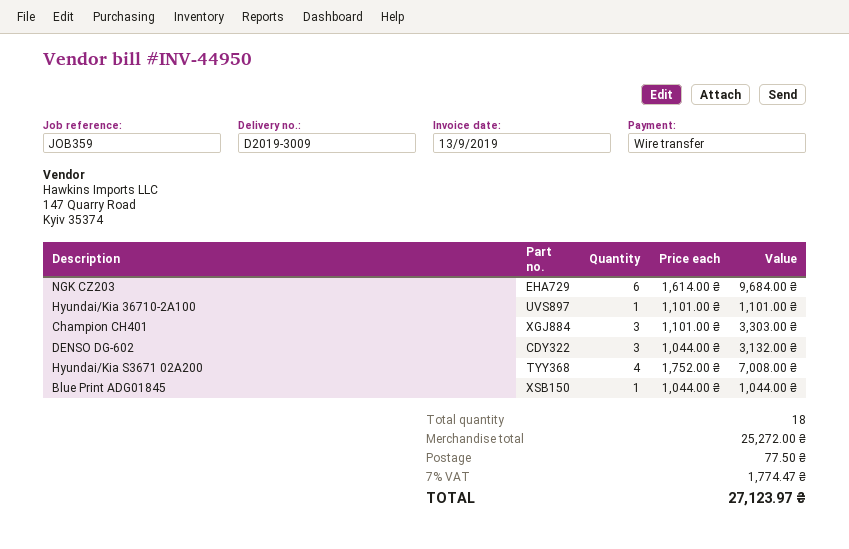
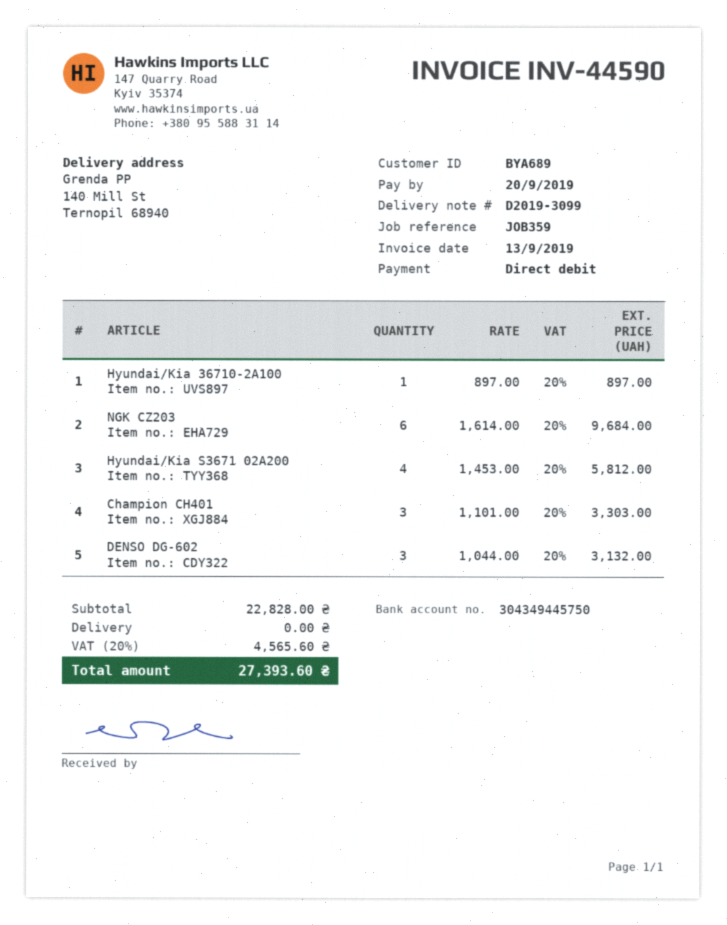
delivery note number: D2019-3009 -> D2019-3099
invoice number: INV-44950 -> INV-44590
payment method: bank transfer -> direct debit
Hyundai/Kia 36710-2A100: 1 x 1101.00 = 1101.00 -> 1 x 897.00 = 897.00
Hyundai/Kia S3671 02A200: 4 x 1752.00 = 7008.00 -> 4 x 1453.00 = 5812.00
Blue Print ADG01845: 1 x 1044.00 = 1044.00 -> none
subtotal: 25272.00 -> 22828.00
shipping: 77.50 -> 0.00
tax: 7% = 1774.47 -> 20% = 4565.60
total: 27123.97 -> 27393.60

